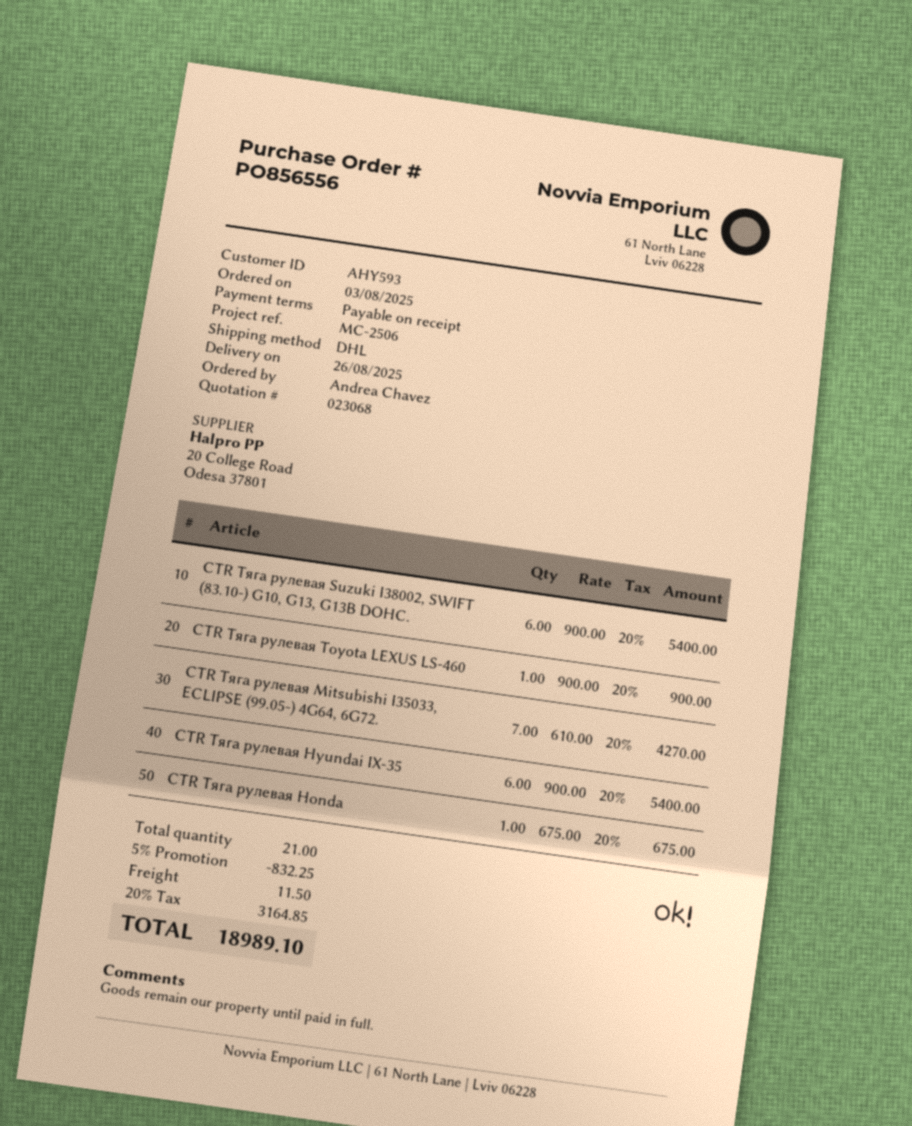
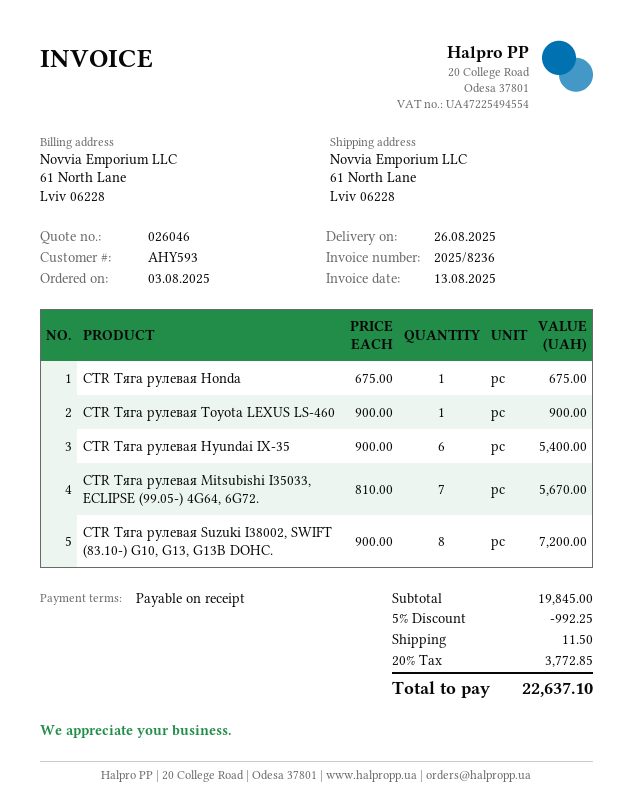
quote number: 023068 -> 026046
CTR Тяга рулевая Suzuki I38002, SWIFT (83.10-) G10, G13, G13B DOHC.: 6 x 900.00 = 5400.00 -> 8 x 900.00 = 7200.00
CTR Тяга рулевая Mitsubishi I35033, ECLIPSE (99.05-) 4G64, 6G72.: 7 x 610.00 = 4270.00 -> 7 x 810.00 = 5670.00
discount: 5% = 832.25 -> 5% = 992.25
tax: 20% = 3164.85 -> 20% = 3772.85
total: 18989.10 -> 22637.10

